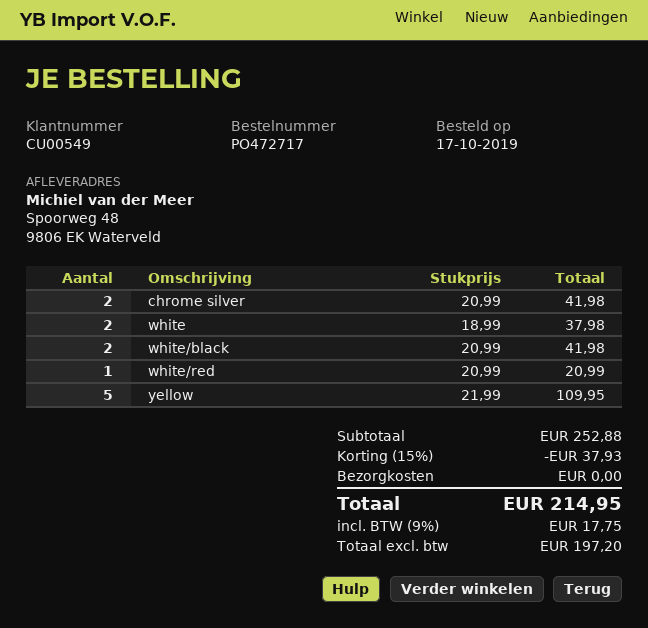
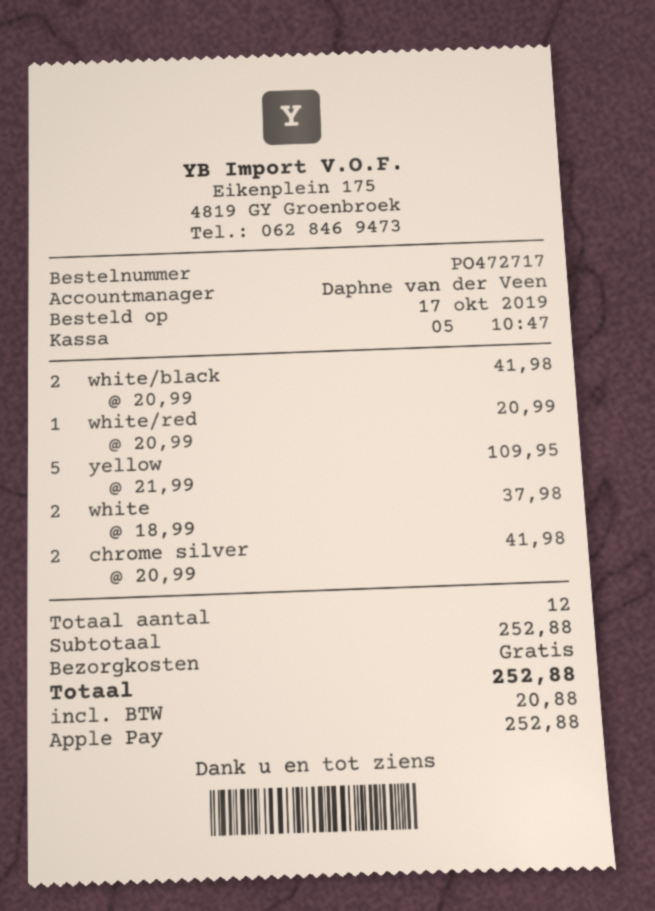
discount: 15% = 37.93 -> none
tax: 17.75 -> 20.88
total: 214.95 -> 252.88

